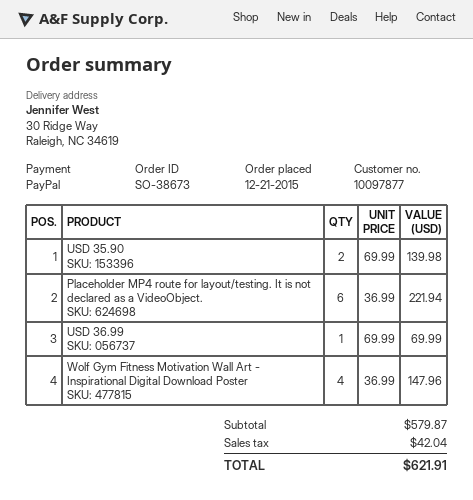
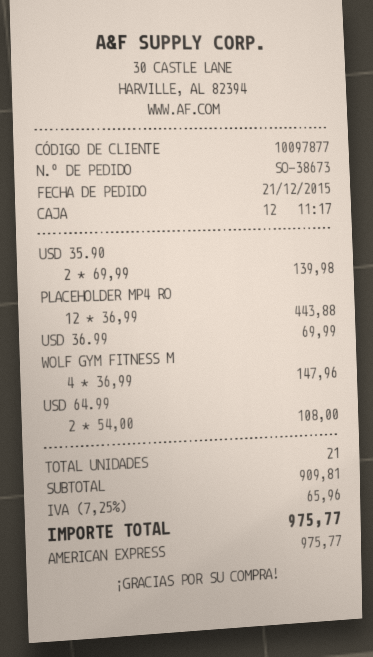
payment method: PayPal -> American Express
Placeholder MP4 route for layout/testing. It is not declared as a VideoObject.: 6 x 36.99 = 221.94 -> 12 x 36.99 = 443.88
USD 64.99: none -> 2 x 54.00 = 108.00
subtotal: 579.87 -> 909.81
tax: 42.04 -> 65.96
total: 621.91 -> 975.77

